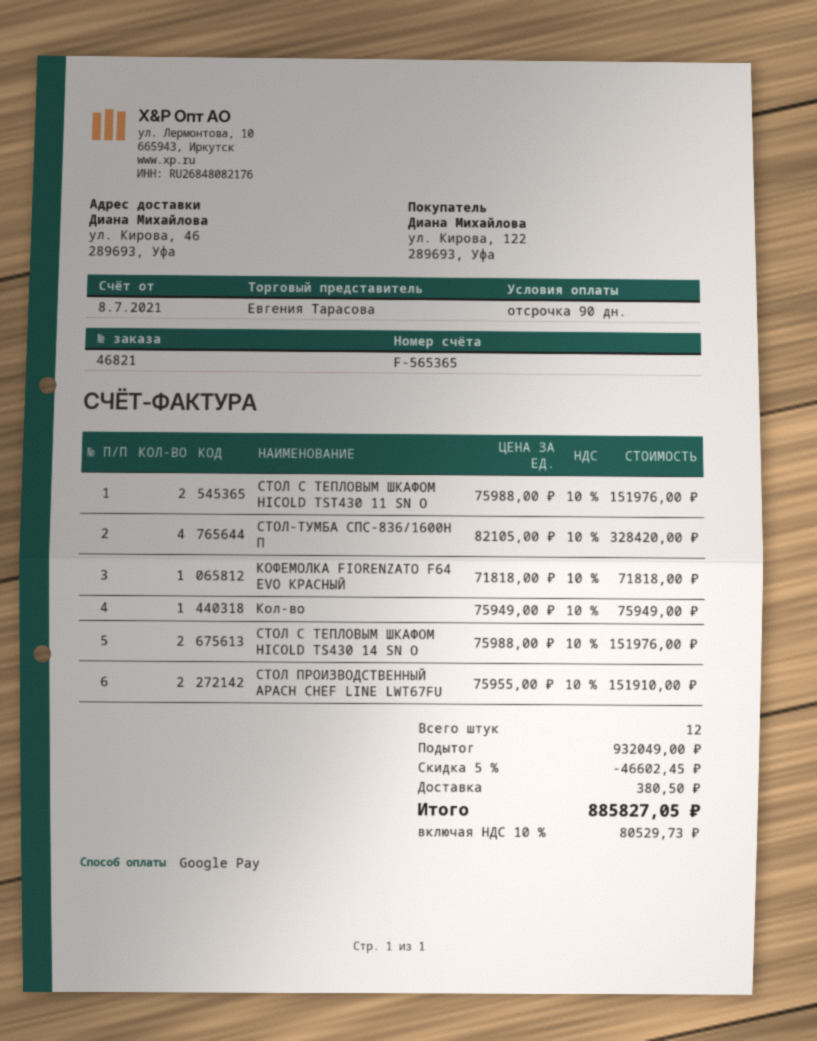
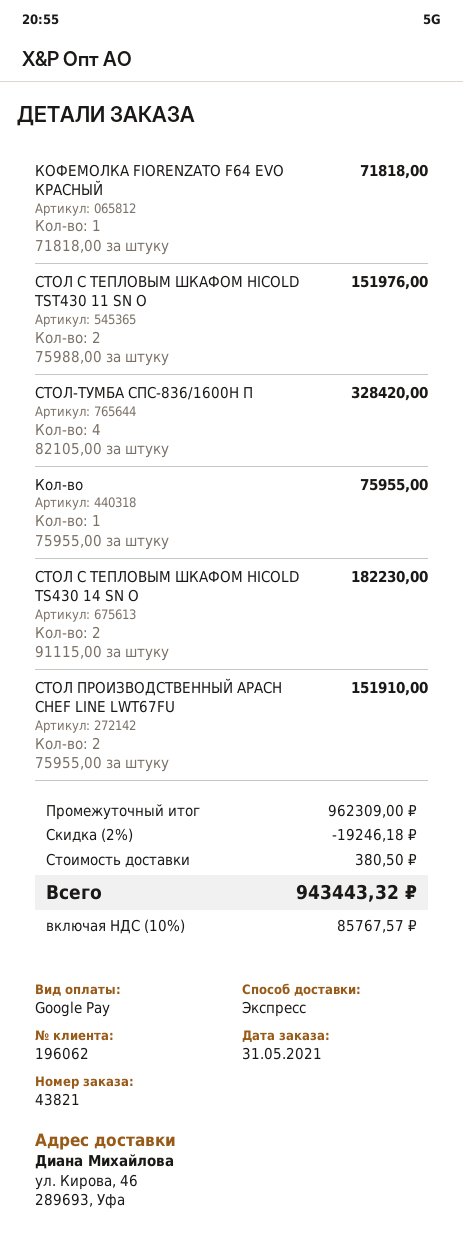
order number: 46821 -> 43821
Кол-во: 1 x 75949.00 = 75949.00 -> 1 x 75955.00 = 75955.00
СТОЛ С ТЕПЛОВЫМ ШКАФОМ HICOLD TS430 14 SN О: 2 x 75988.00 = 151976.00 -> 2 x 91115.00 = 182230.00
subtotal: 932049.00 -> 962309.00
discount: 5% = 46602.45 -> 2% = 19246.18
tax: 10% = 80529.73 -> 10% = 85767.57
total: 885827.05 -> 943443.32

